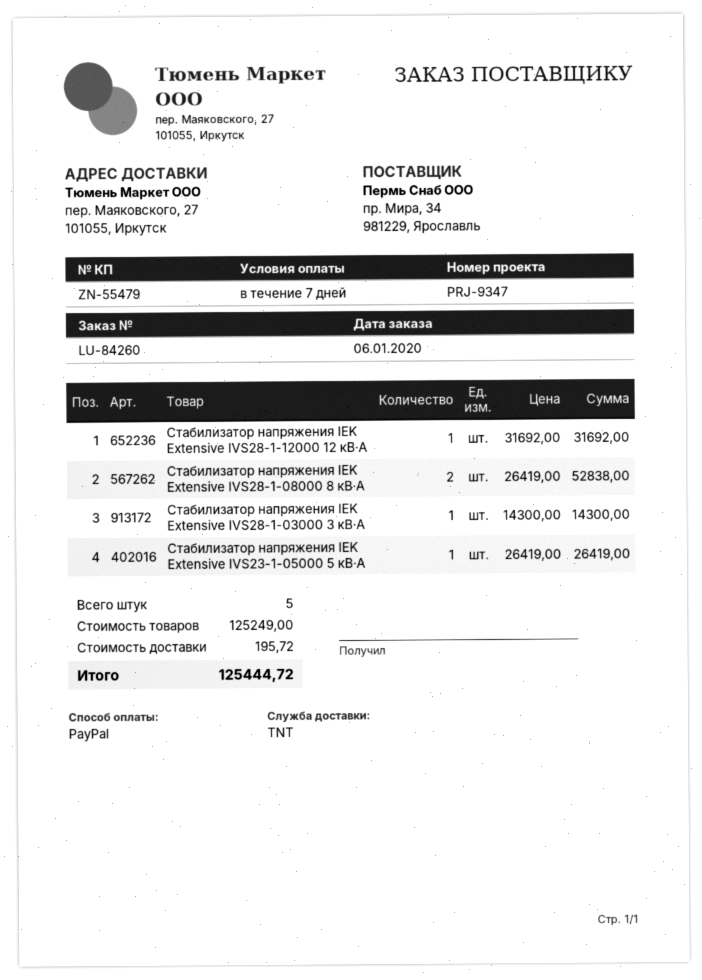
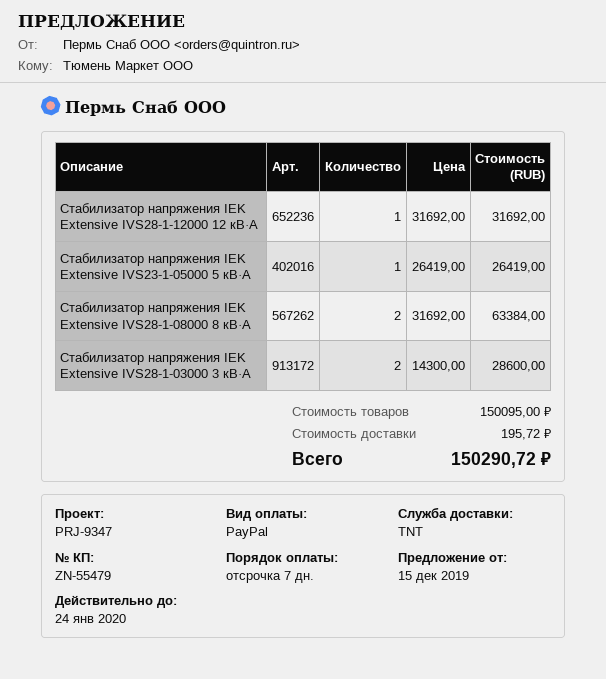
Стабилизатор напряжения IEK Extensive IVS28-1-08000 8 кВ·А: 2 x 26419.00 = 52838.00 -> 2 x 31692.00 = 63384.00
Стабилизатор напряжения IEK Extensive IVS28-1-03000 3 кВ·А: 1 x 14300.00 = 14300.00 -> 2 x 14300.00 = 28600.00
subtotal: 125249.00 -> 150095.00
total: 125444.72 -> 150290.72

